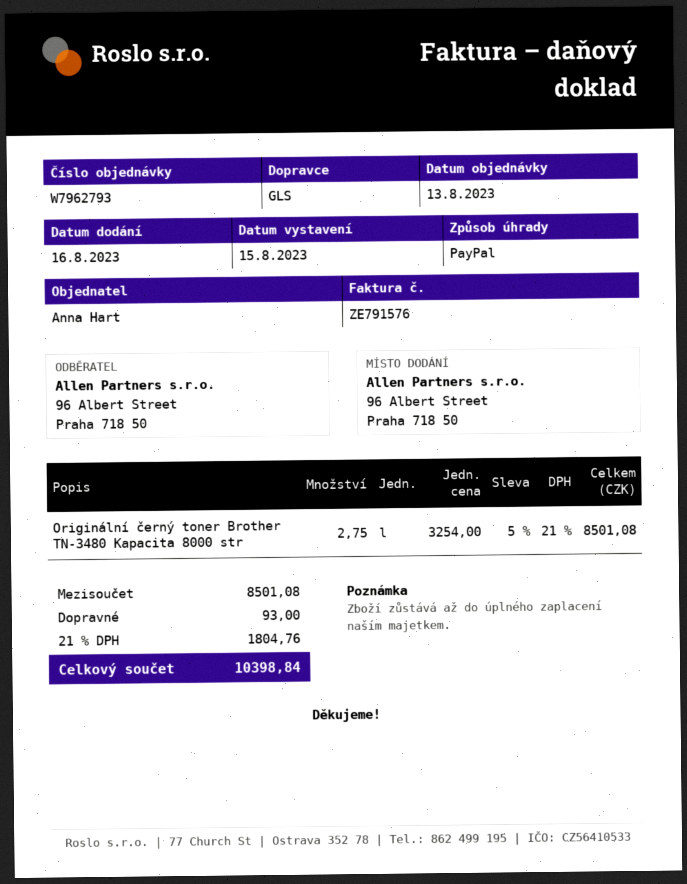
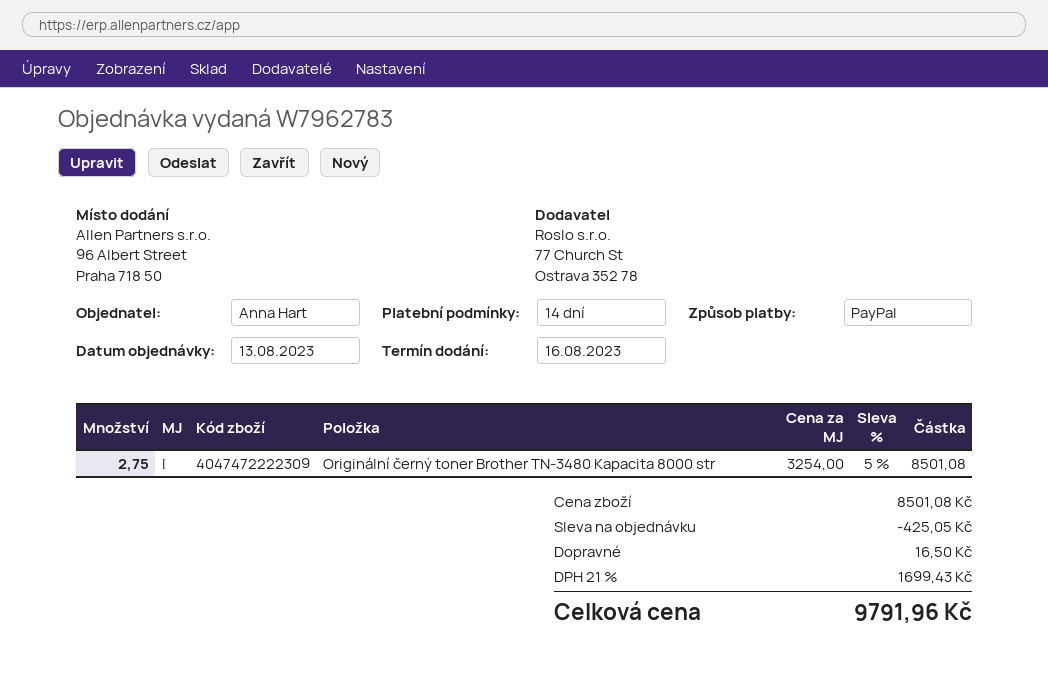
order number: W7962793 -> W7962783
discount: none -> 425.05
shipping: 93.00 -> 16.50
tax: 21% = 1804.76 -> 21% = 1699.43
total: 10398.84 -> 9791.96

